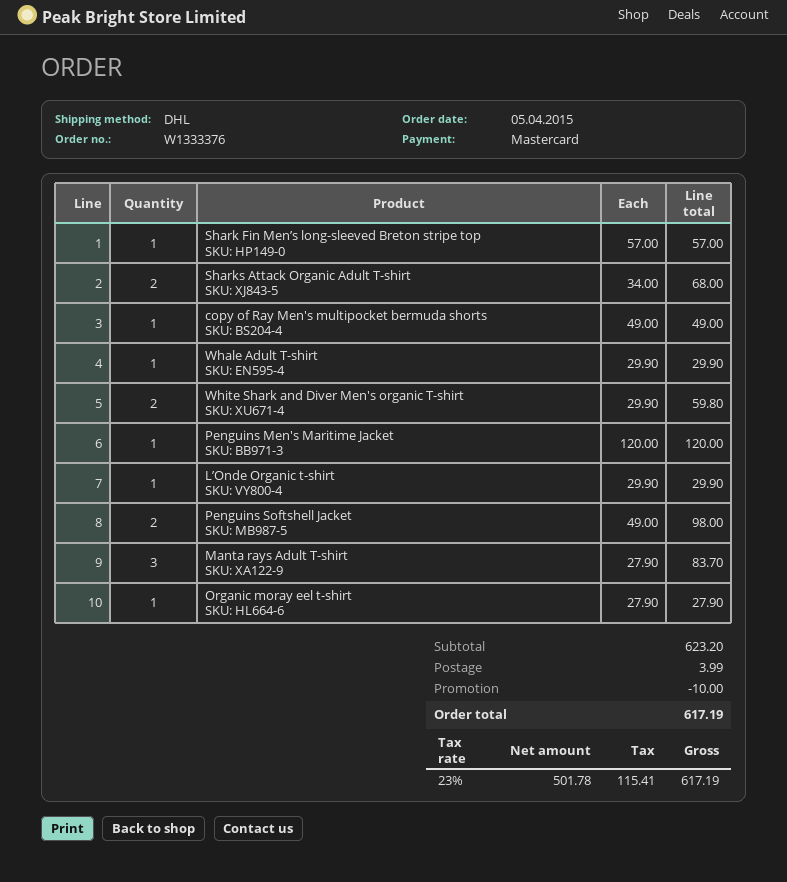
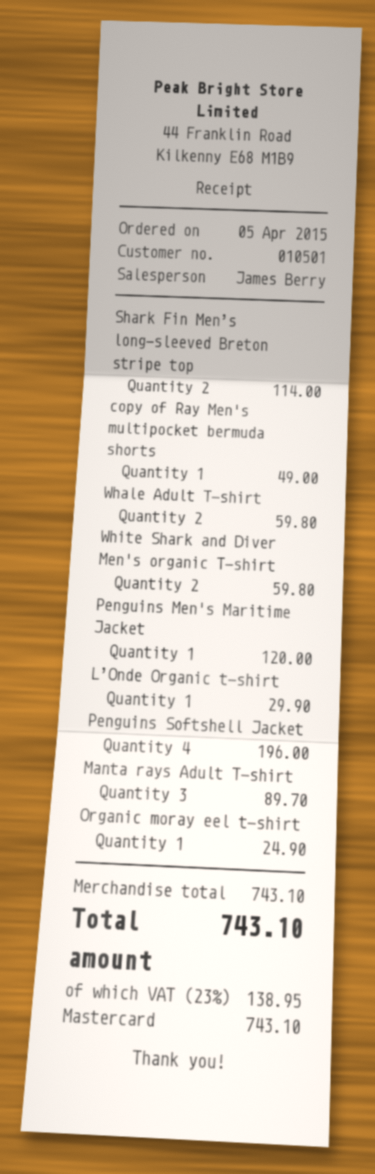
Shark Fin Men’s long-sleeved Breton stripe top: 1 for 57.00 -> 2 for 114.00
Sharks Attack Organic Adult T-shirt: 2 for 68.00 -> none
Whale Adult T-shirt: 1 for 29.90 -> 2 for 59.80
Penguins Softshell Jacket: 2 for 98.00 -> 4 for 196.00
Manta rays Adult T-shirt: 3 for 83.70 -> 3 for 89.70
Organic moray eel t-shirt: 1 for 27.90 -> 1 for 24.90
subtotal: 623.20 -> 743.10
discount: 10.00 -> none
shipping: 3.99 -> none
tax: 23% = 115.41 -> 23% = 138.95
total: 617.19 -> 743.10

